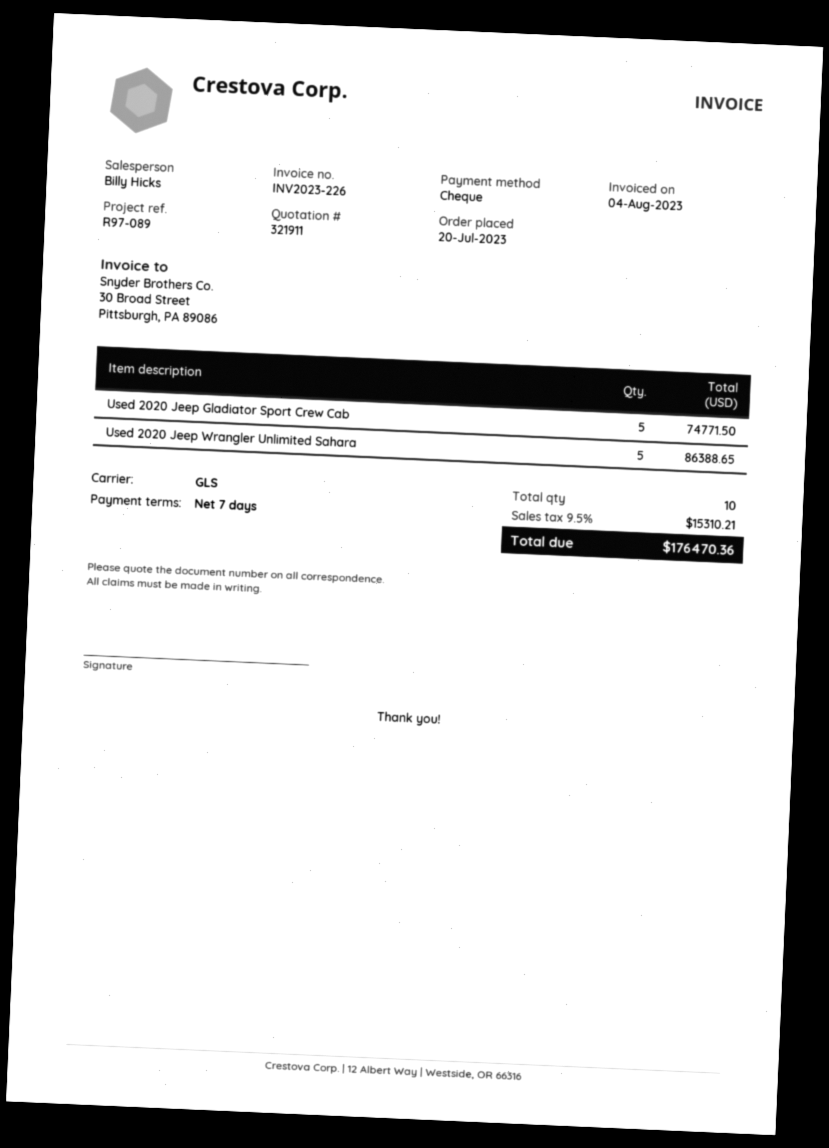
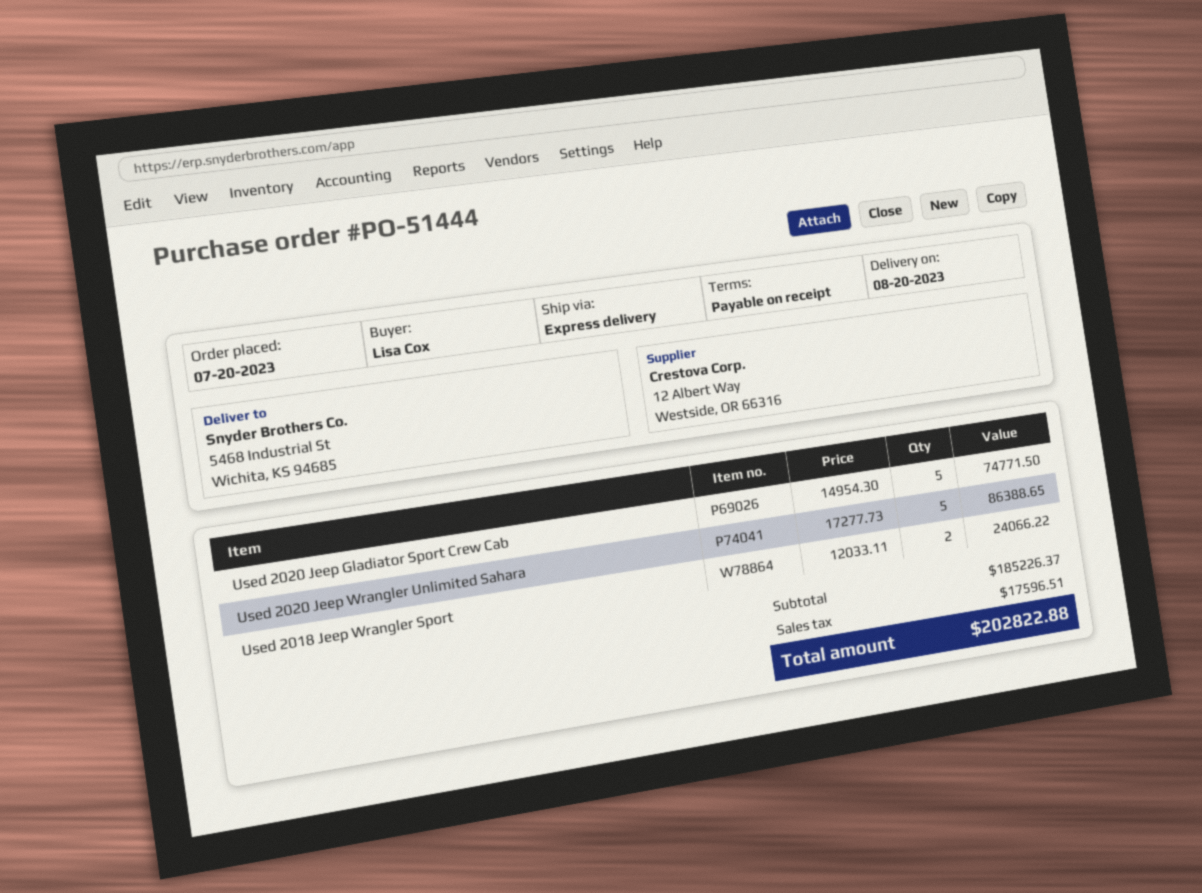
payment terms: 7 days -> on receipt
shipping method: GLS -> express
Used 2018 Jeep Wrangler Sport: none -> 2 for 24066.22
tax: 15310.21 -> 17596.51
total: 176470.36 -> 202822.88

